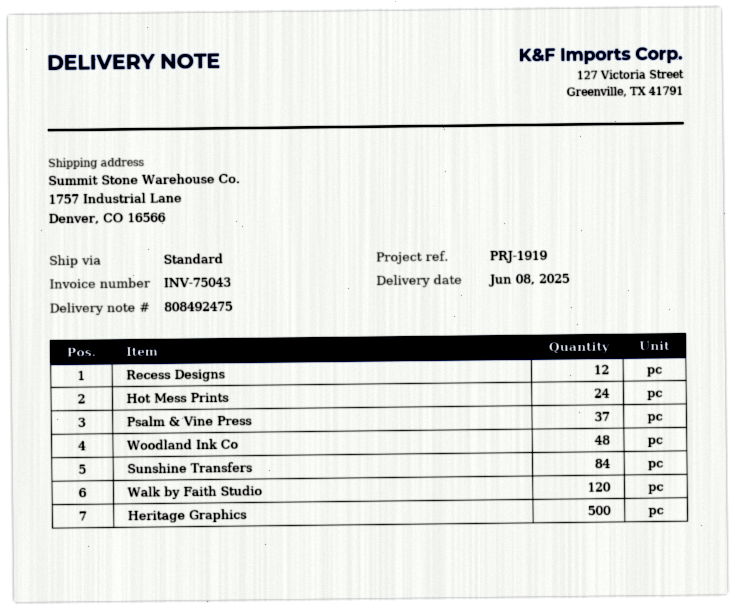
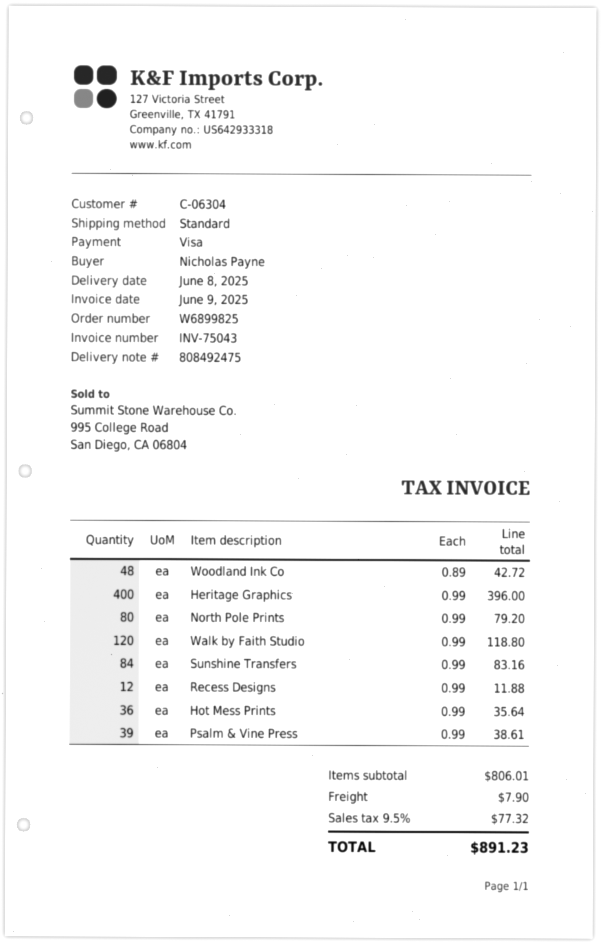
Hot Mess Prints: 24 -> 36
Psalm & Vine Press: 37 -> 39
Heritage Graphics: 500 -> 400
North Pole Prints: none -> 80

